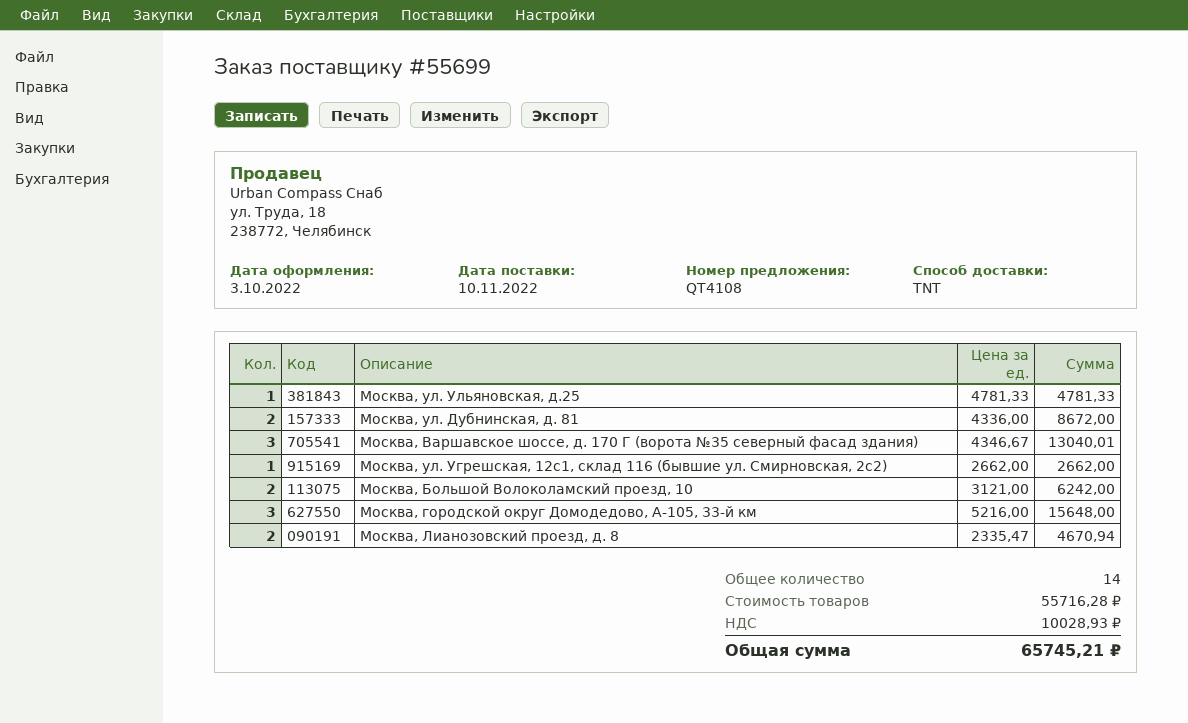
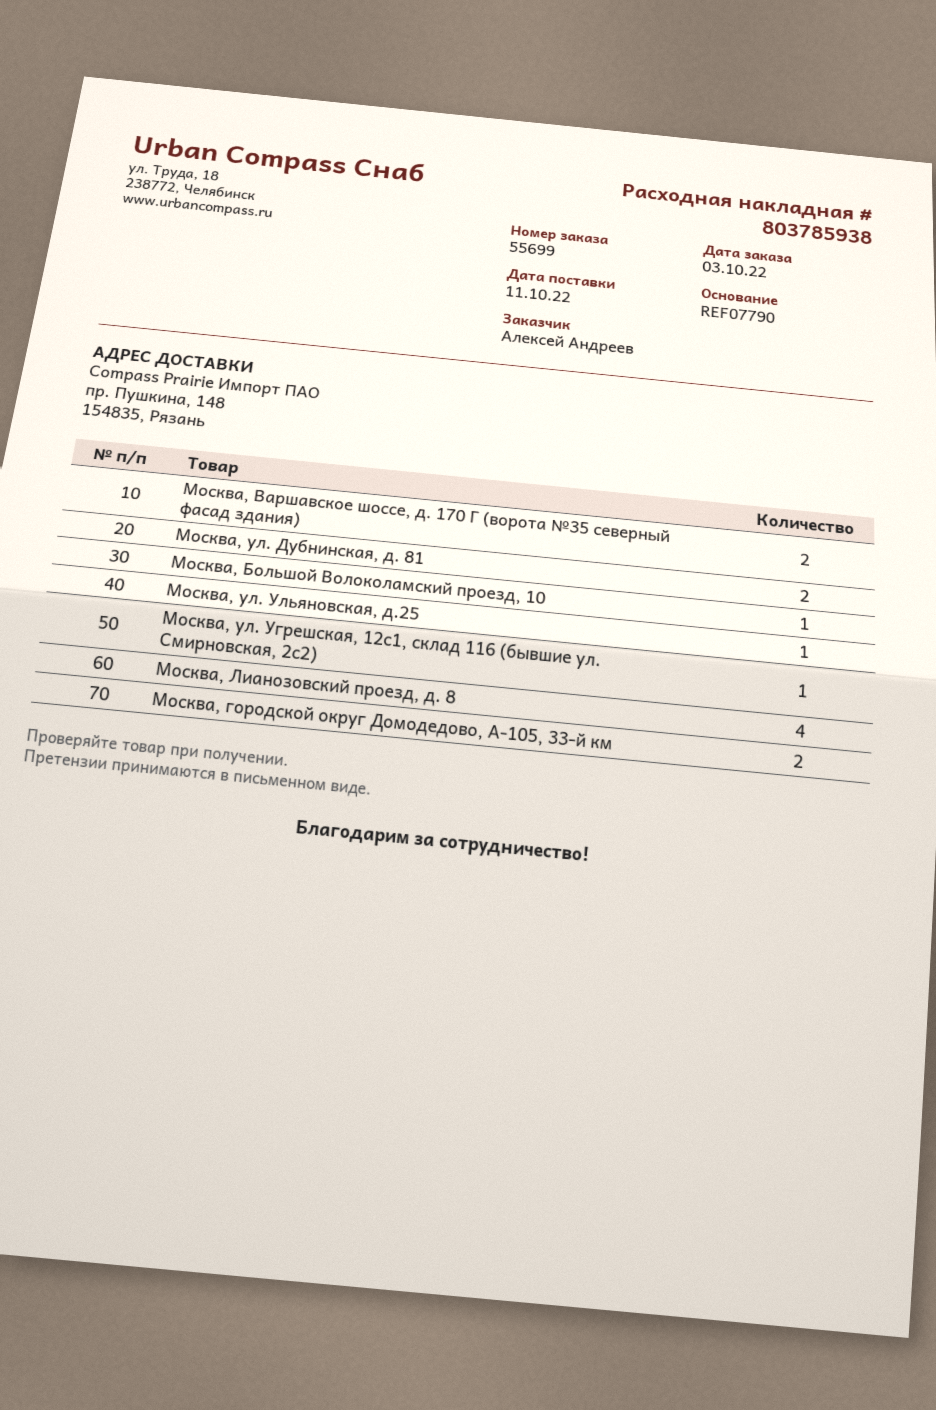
delivery date: 2022-11-10 -> 2022-10-11
Москва, Варшавское шоссе, д. 170 Г (ворота №35 северный фасад здания): 3 -> 2
Москва, Большой Волоколамский проезд, 10: 2 -> 1
Москва, городской округ Домодедово, А-105, 33-й км: 3 -> 2
Москва, Лианозовский проезд, д. 8: 2 -> 4

